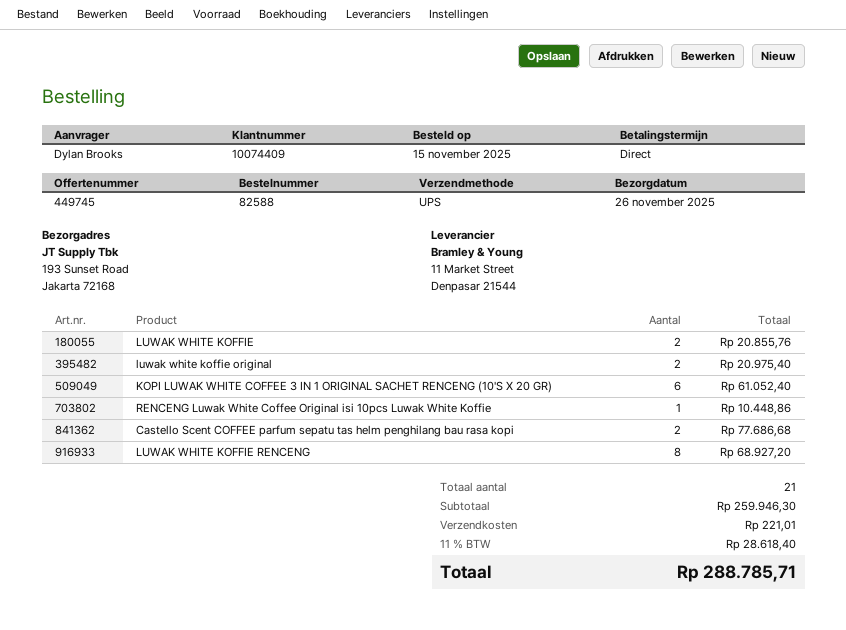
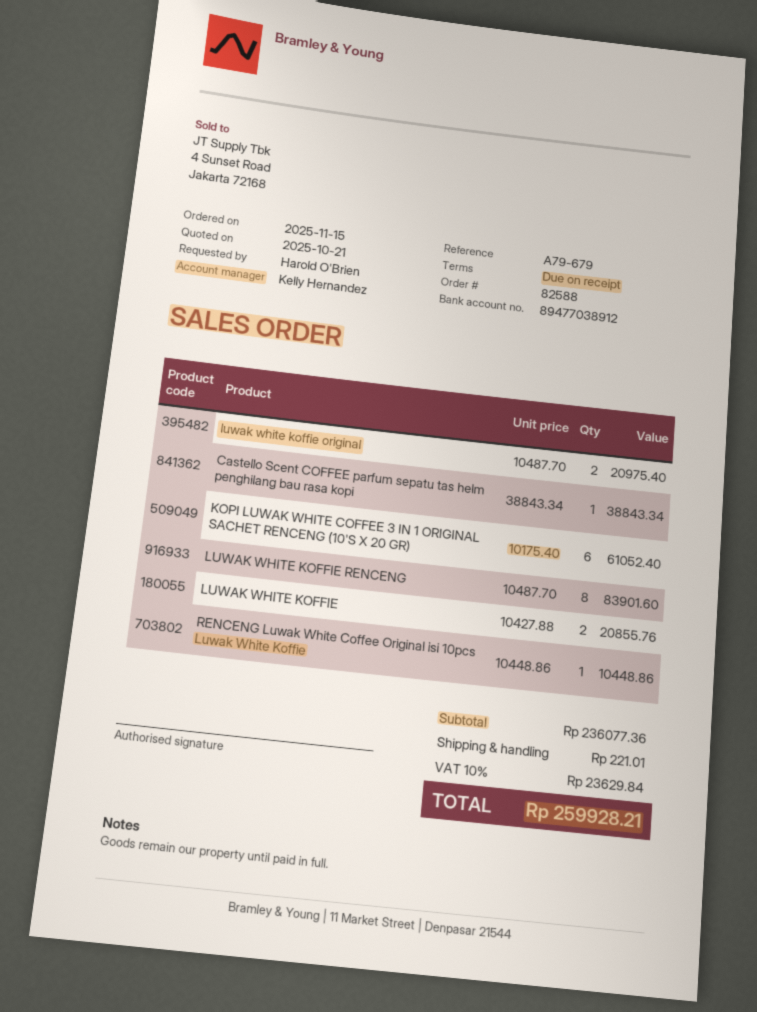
ordered by: Dylan Brooks -> Harold O'Brien
Castello Scent COFFEE parfum sepatu tas helm penghilang bau rasa kopi: 2 for 77686.68 -> 1 for 38843.34
LUWAK WHITE KOFFIE RENCENG: 8 for 68927.20 -> 8 for 83901.60
subtotal: 259946.30 -> 236077.36
tax: 11% = 28618.40 -> 10% = 23629.84
total: 288785.71 -> 259928.21

